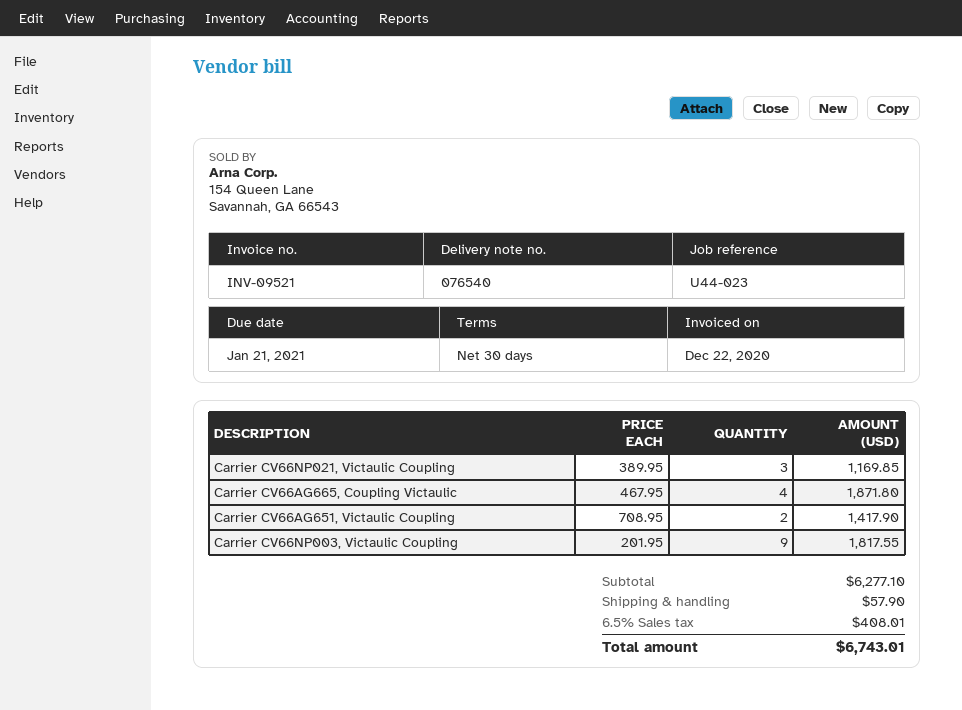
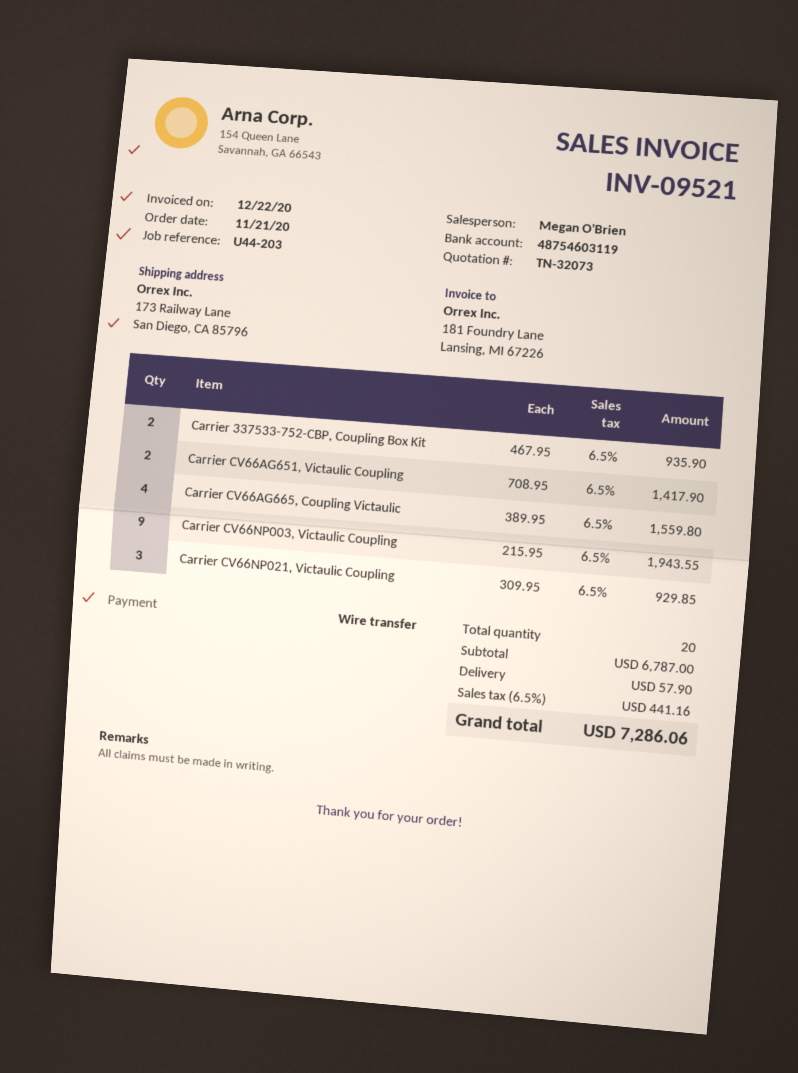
reference: U44-023 -> U44-203
Carrier CV66NP021, Victaulic Coupling: 3 x 389.95 = 1169.85 -> 3 x 309.95 = 929.85
Carrier CV66AG665, Coupling Victaulic: 4 x 467.95 = 1871.80 -> 4 x 389.95 = 1559.80
Carrier CV66NP003, Victaulic Coupling: 9 x 201.95 = 1817.55 -> 9 x 215.95 = 1943.55
Carrier 337533-752-CBP, Coupling Box Kit: none -> 2 x 467.95 = 935.90
subtotal: 6277.10 -> 6787.00
tax: 6.5% = 408.01 -> 6.5% = 441.16
total: 6743.01 -> 7286.06

